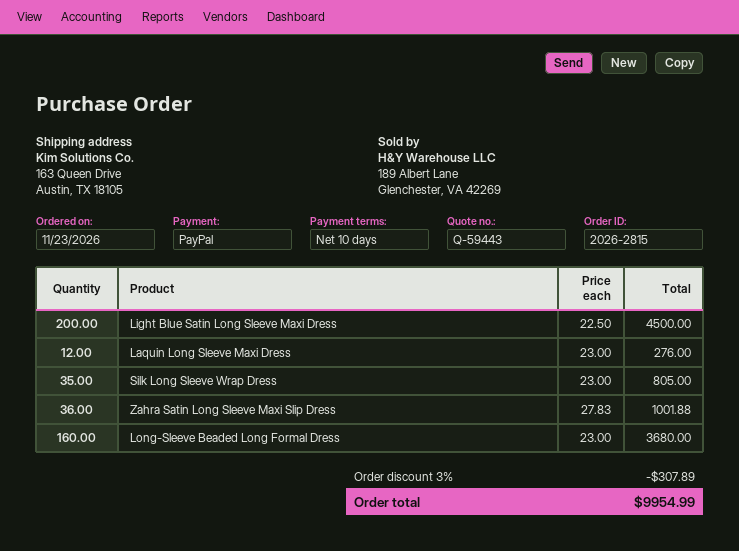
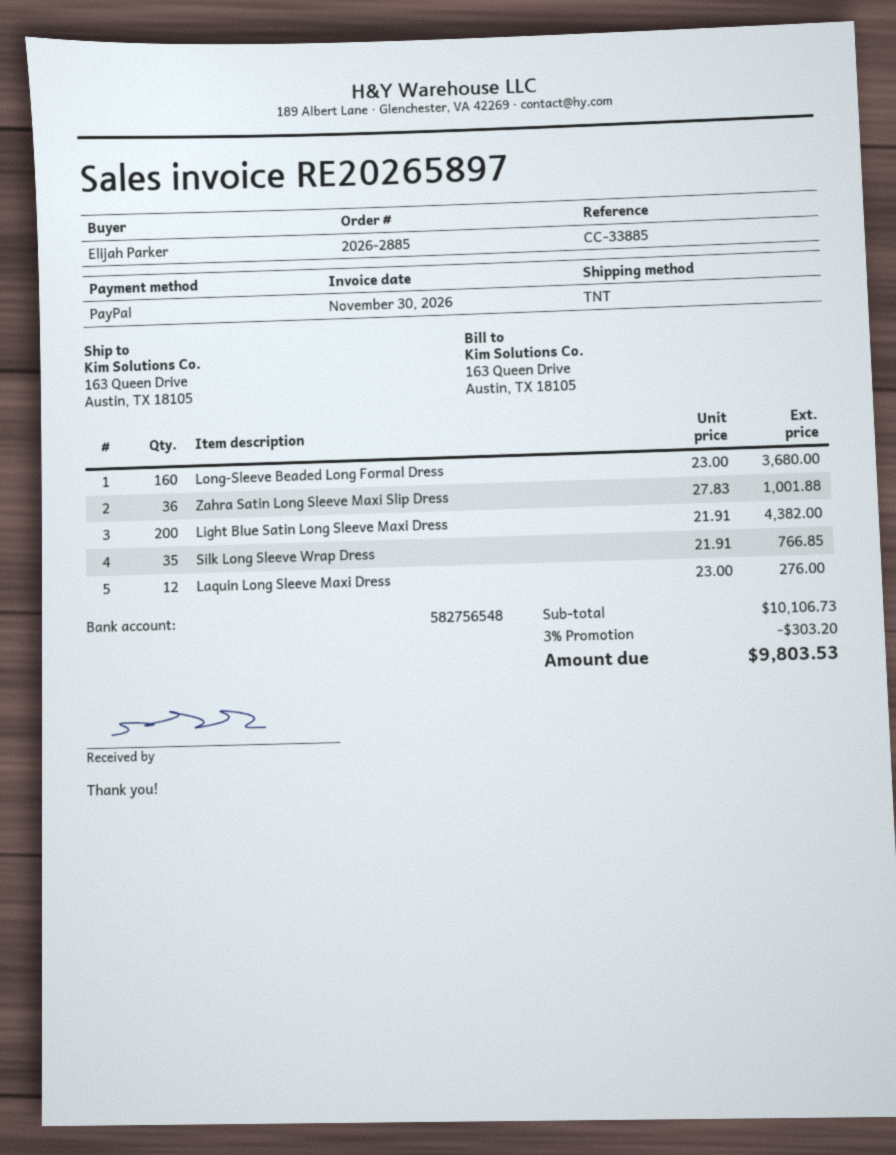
order number: 2026-2815 -> 2026-2885
Light Blue Satin Long Sleeve Maxi Dress: 200 x 22.50 = 4500.00 -> 200 x 21.91 = 4382.00
Silk Long Sleeve Wrap Dress: 35 x 23.00 = 805.00 -> 35 x 21.91 = 766.85
discount: 3% = 307.89 -> 3% = 303.20
total: 9954.99 -> 9803.53

